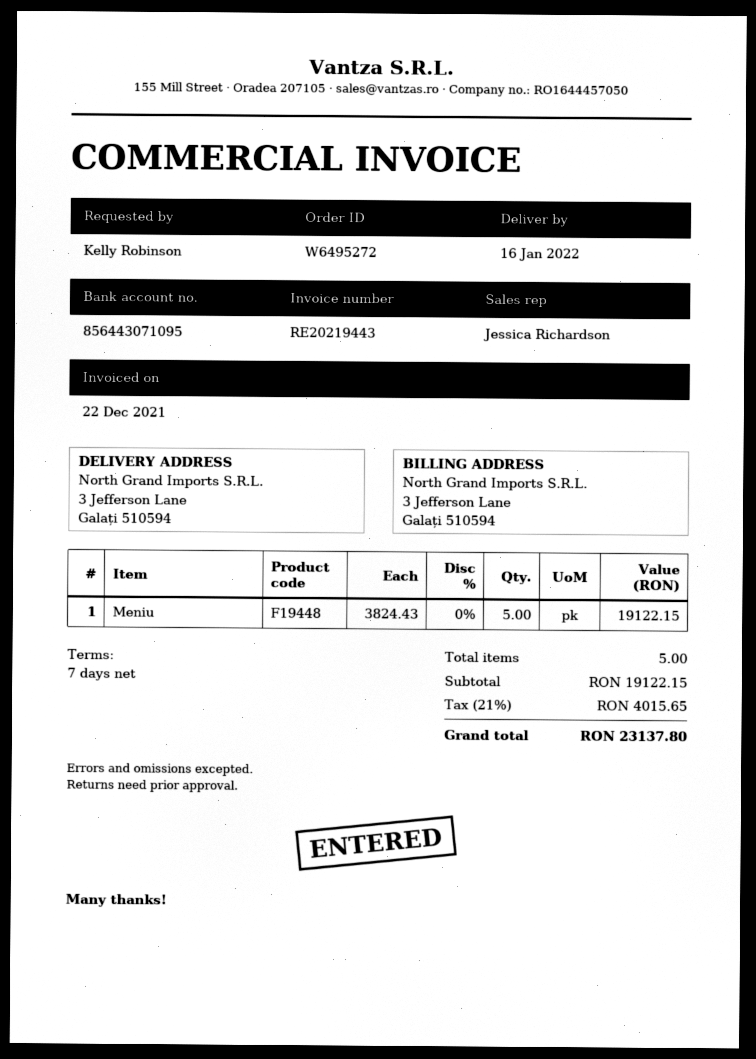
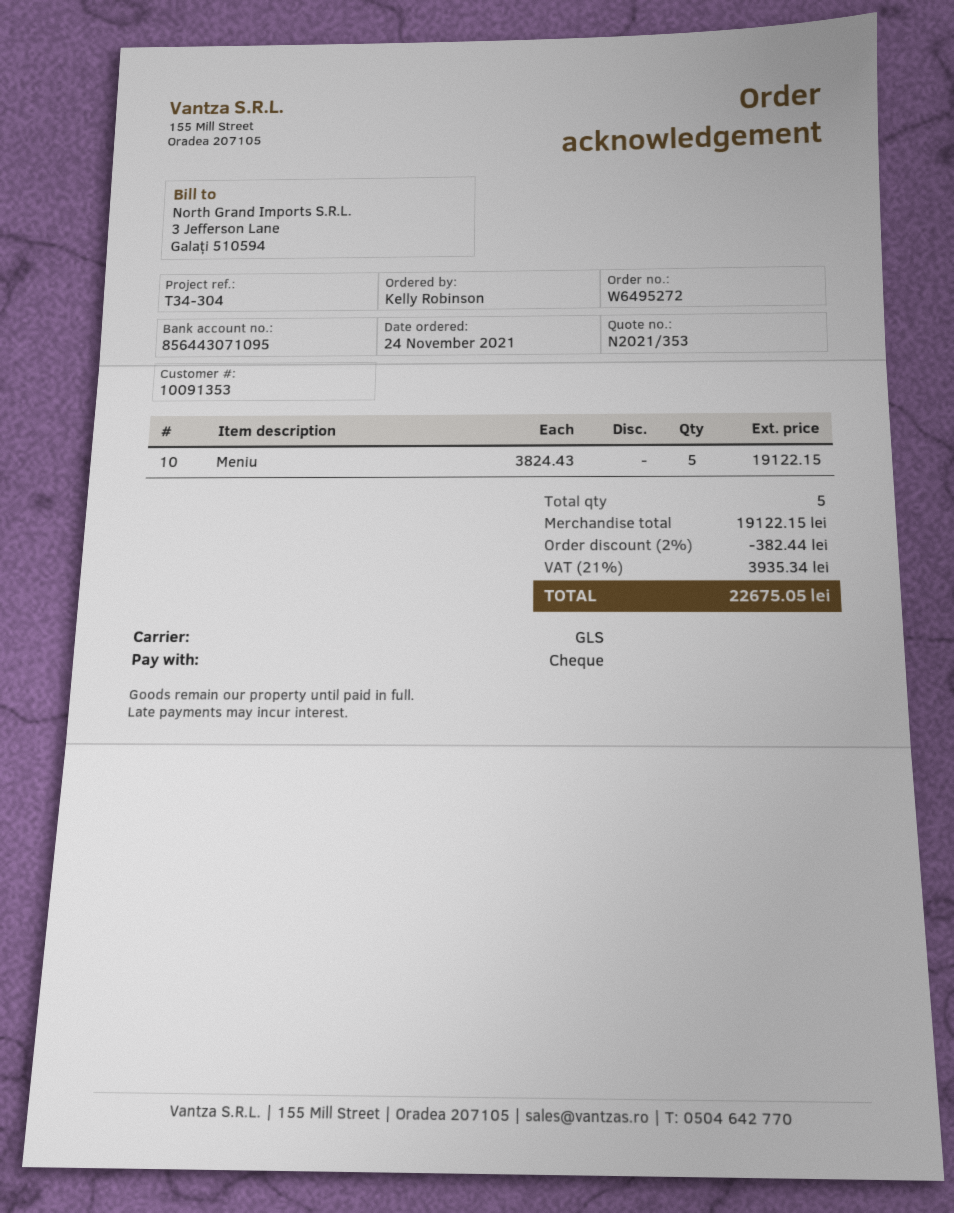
discount: none -> 2% = 382.44
tax: 21% = 4015.65 -> 21% = 3935.34
total: 23137.80 -> 22675.05

